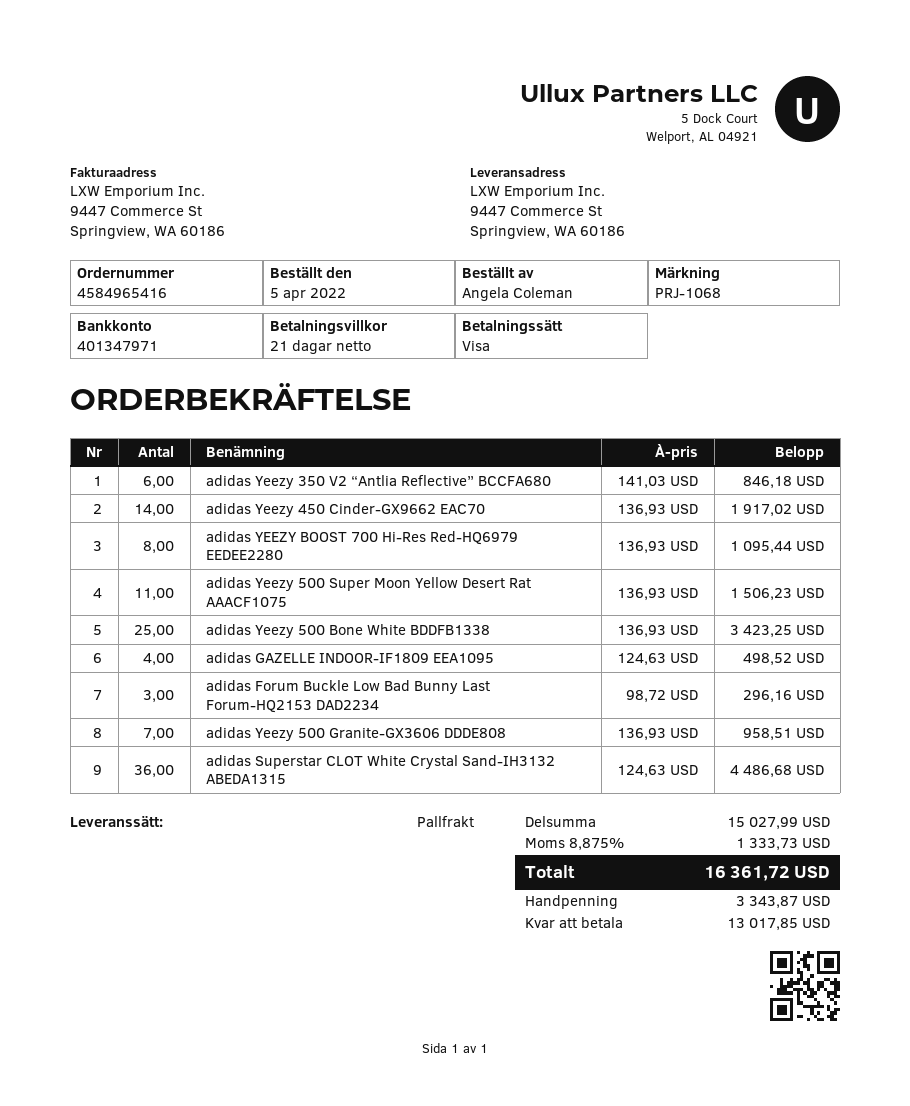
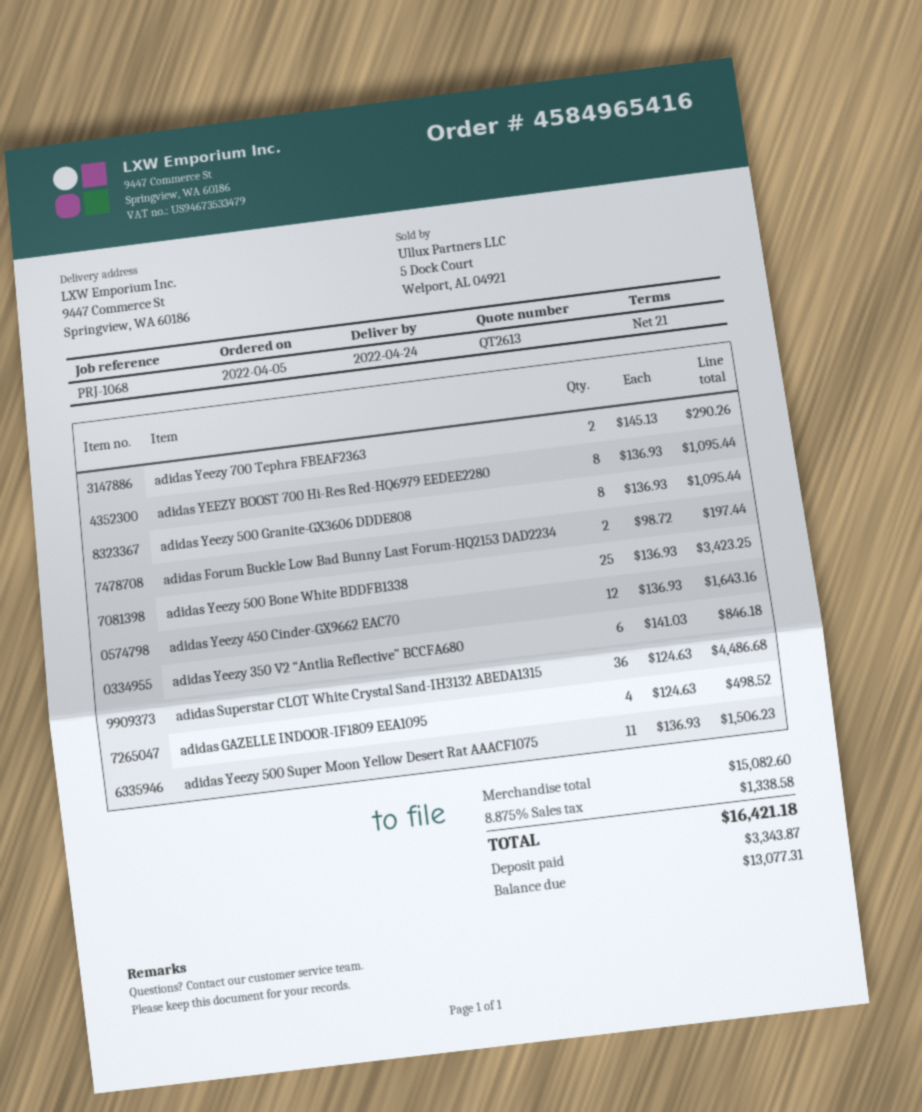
adidas Yeezy 450 Cinder-GX9662 EAC70: 14 x 136.93 = 1917.02 -> 12 x 136.93 = 1643.16
adidas Forum Buckle Low Bad Bunny Last Forum-HQ2153 DAD2234: 3 x 98.72 = 296.16 -> 2 x 98.72 = 197.44
adidas Yeezy 500 Granite-GX3606 DDDE808: 7 x 136.93 = 958.51 -> 8 x 136.93 = 1095.44
adidas Yeezy 700 Tephra FBEAF2363: none -> 2 x 145.13 = 290.26
subtotal: 15027.99 -> 15082.60
tax: 8.875% = 1333.73 -> 8.875% = 1338.58
total: 16361.72 -> 16421.18
balance: 13017.85 -> 13077.31

